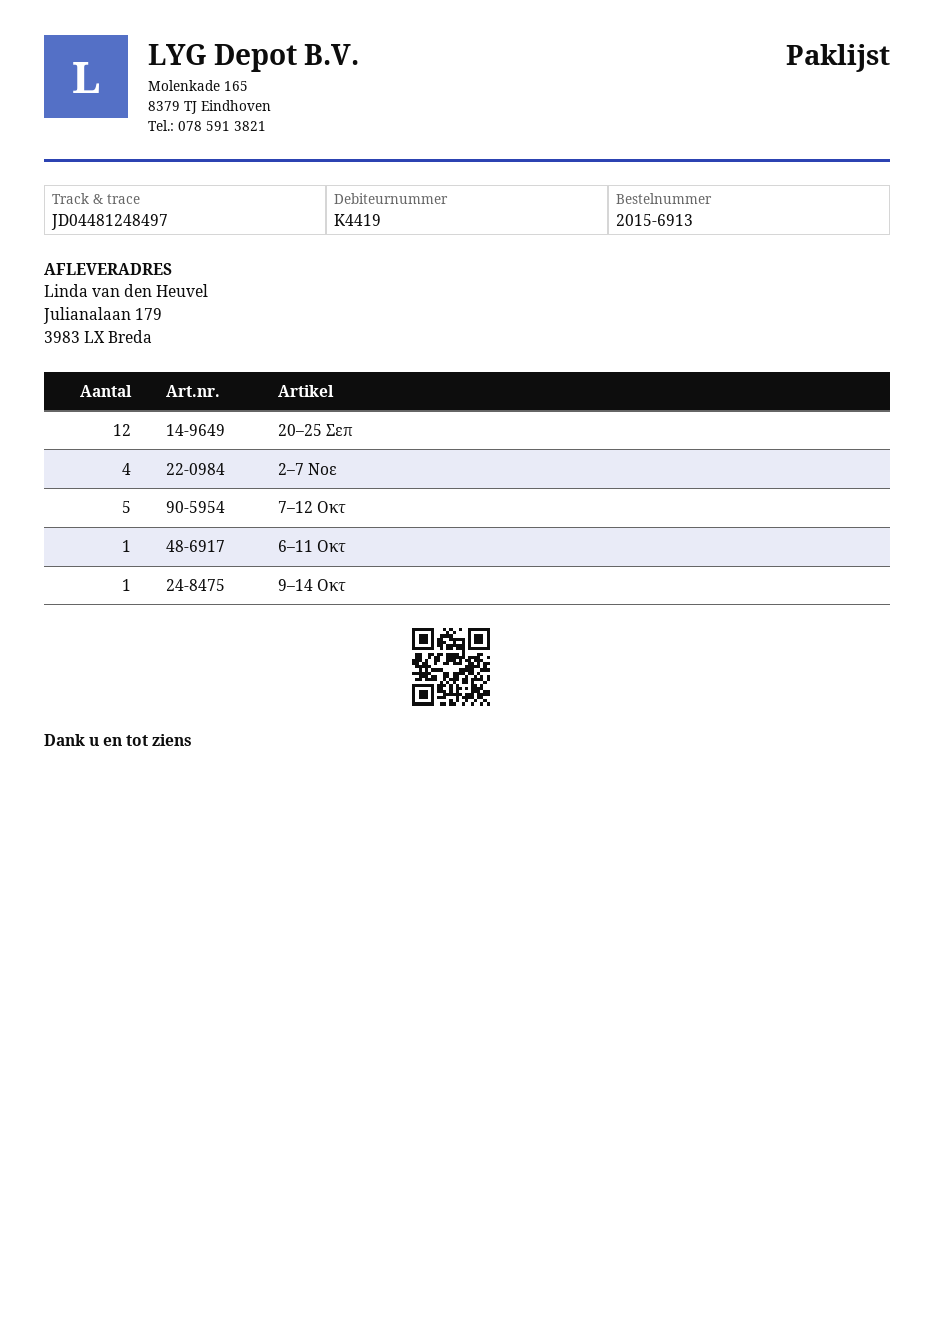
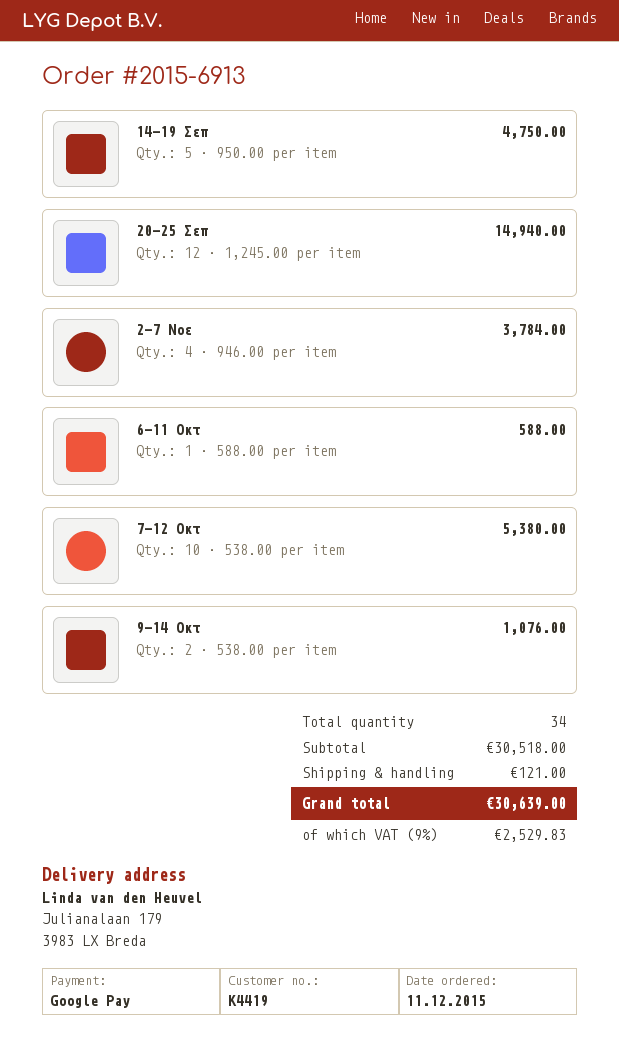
7–12 Οκτ: 5 -> 10
9–14 Οκτ: 1 -> 2
14–19 Σεπ: none -> 5

